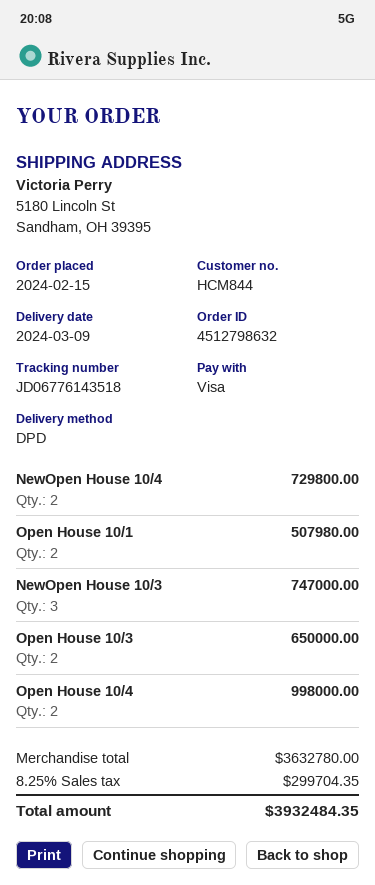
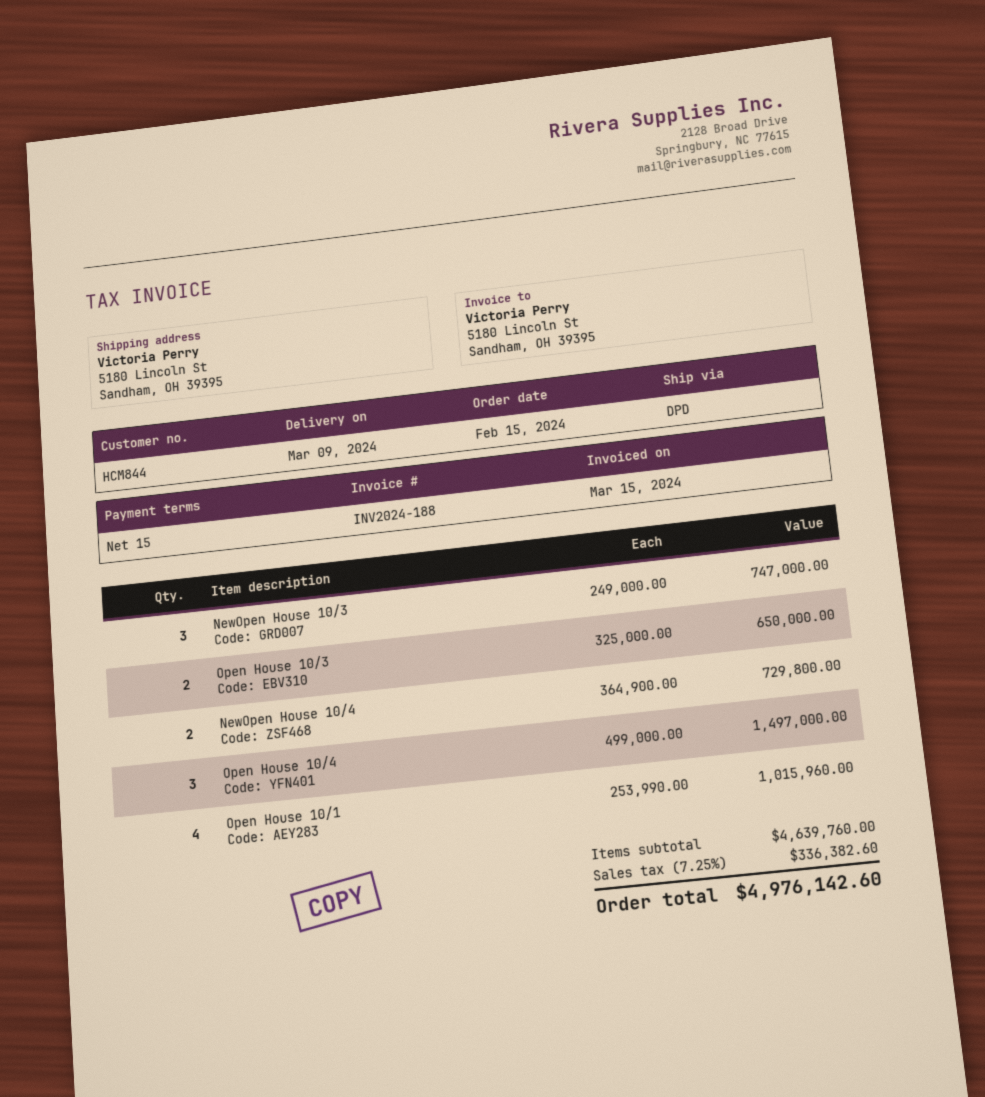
Open House 10/1: 2 for 507980.00 -> 4 for 1015960.00
Open House 10/4: 2 for 998000.00 -> 3 for 1497000.00
subtotal: 3632780.00 -> 4639760.00
tax: 8.25% = 299704.35 -> 7.25% = 336382.60
total: 3932484.35 -> 4976142.60

